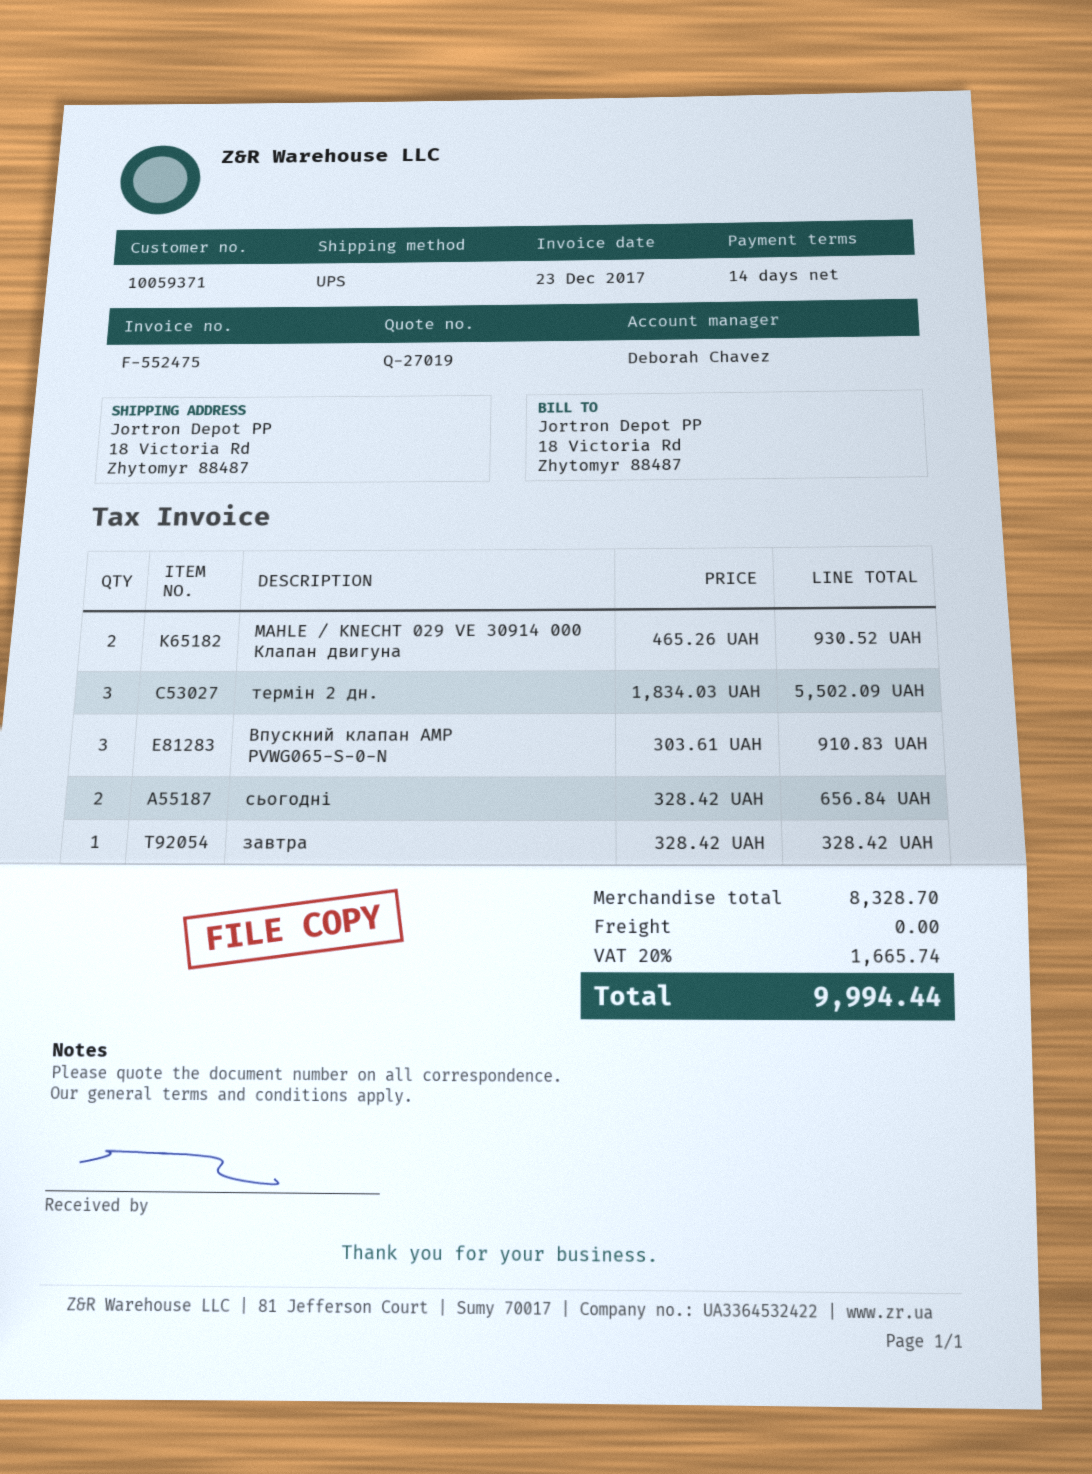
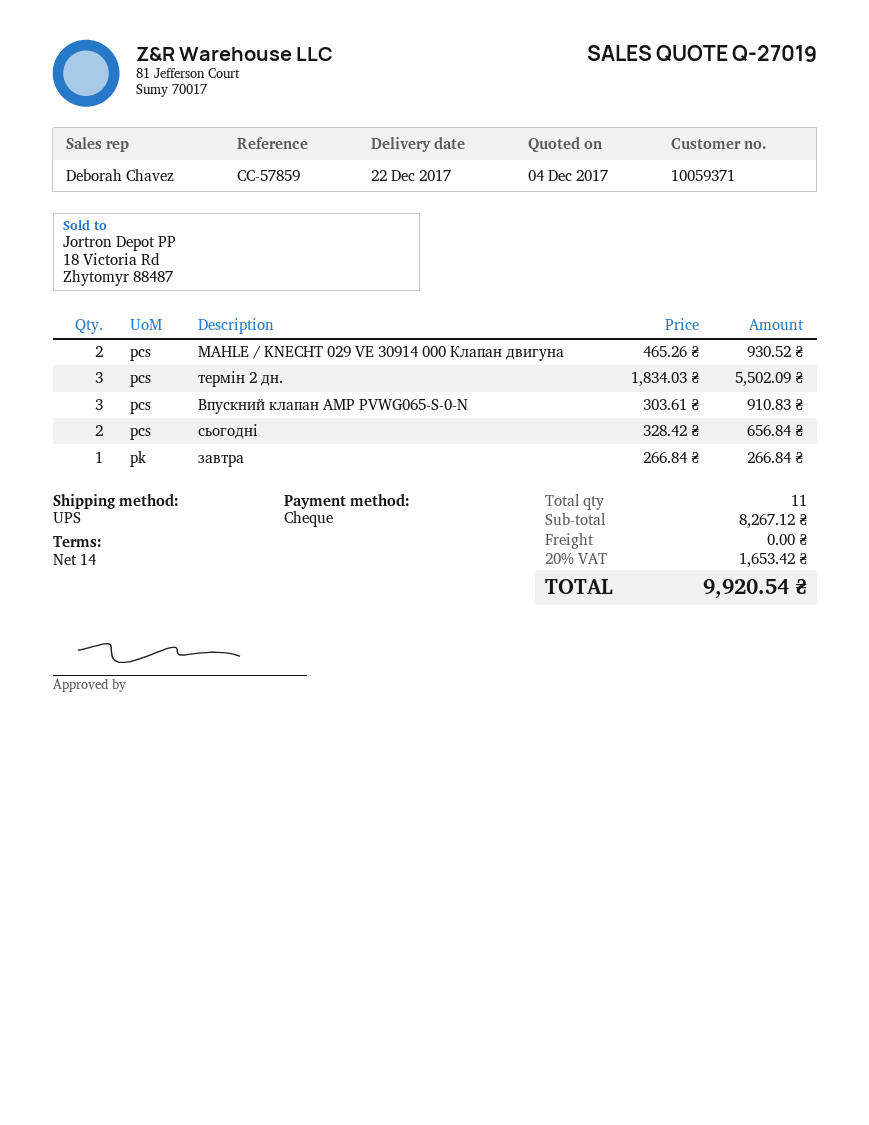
завтра: 1 x 328.42 = 328.42 -> 1 x 266.84 = 266.84
subtotal: 8328.70 -> 8267.12
tax: 20% = 1665.74 -> 20% = 1653.42
total: 9994.44 -> 9920.54

